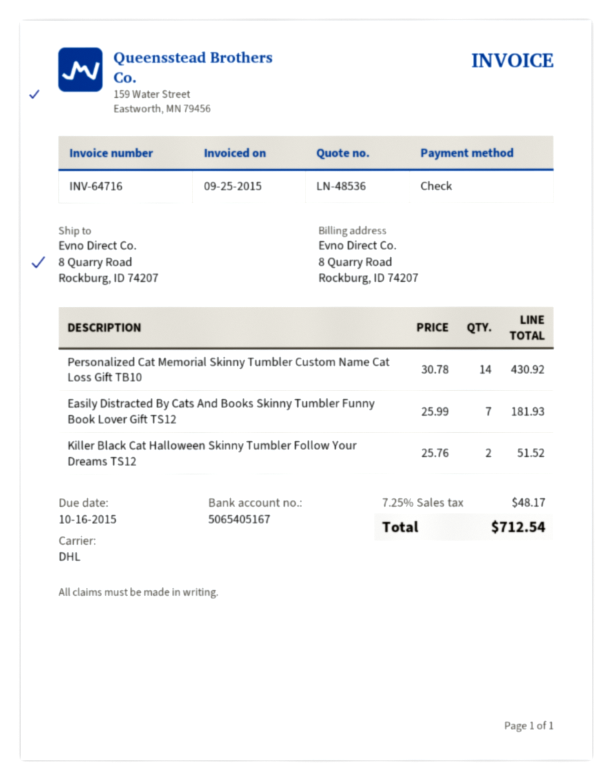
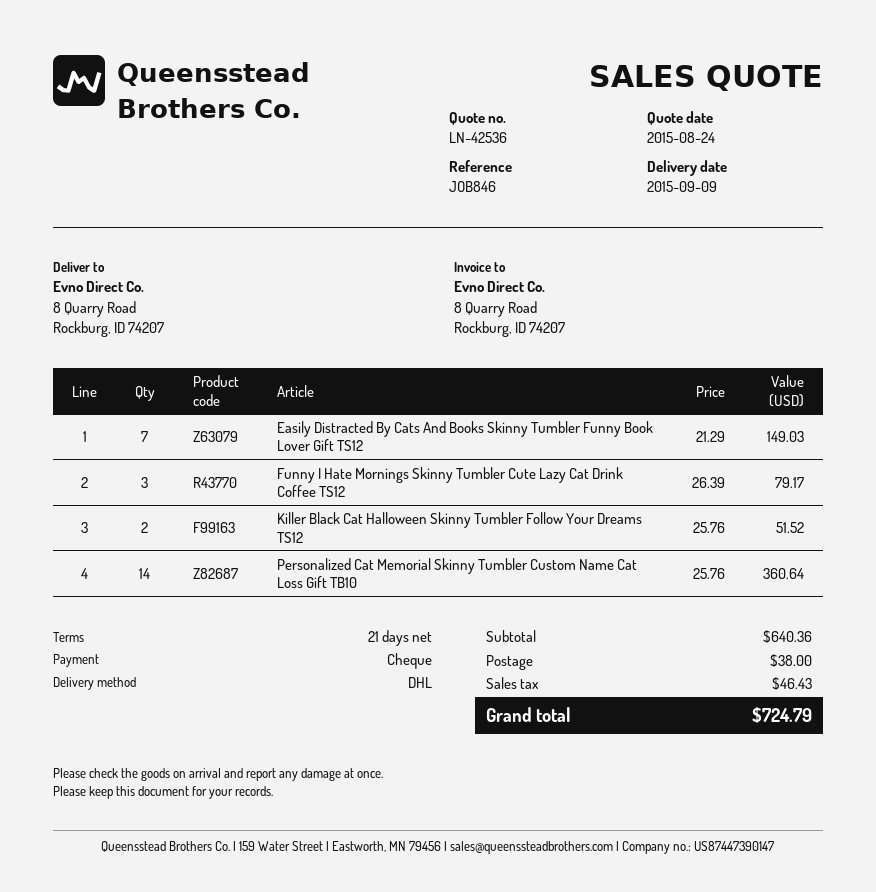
quote number: LN-48536 -> LN-42536
Personalized Cat Memorial Skinny Tumbler Custom Name Cat Loss Gift TB10: 14 x 30.78 = 430.92 -> 14 x 25.76 = 360.64
Easily Distracted By Cats And Books Skinny Tumbler Funny Book Lover Gift TS12: 7 x 25.99 = 181.93 -> 7 x 21.29 = 149.03
Funny I Hate Mornings Skinny Tumbler Cute Lazy Cat Drink Coffee TS12: none -> 3 x 26.39 = 79.17
shipping: none -> 38.00
tax: 48.17 -> 46.43
total: 712.54 -> 724.79

